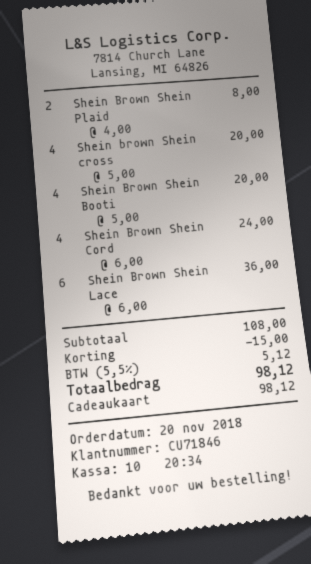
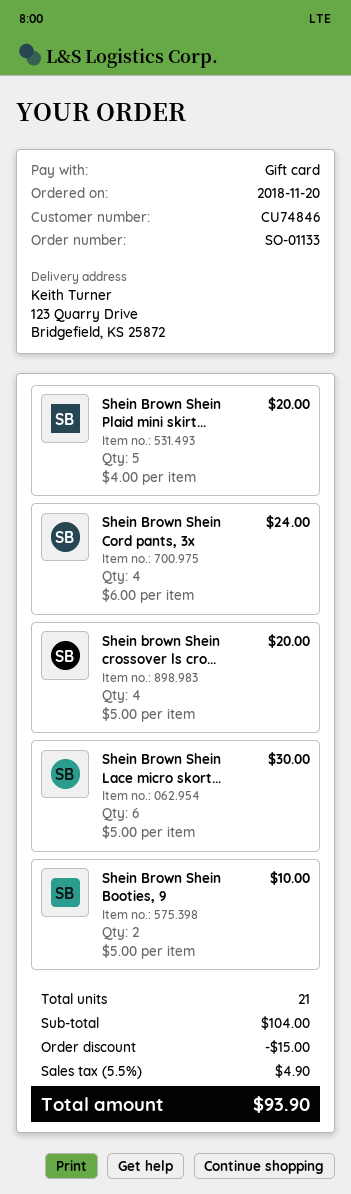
customer number: CU71846 -> CU74846
Shein Brown Shein Plaid: 2 x 4.00 = 8.00 -> 5 x 4.00 = 20.00
Shein Brown Shein Booti: 4 x 5.00 = 20.00 -> 2 x 5.00 = 10.00
Shein Brown Shein Lace: 6 x 6.00 = 36.00 -> 6 x 5.00 = 30.00
subtotal: 108.00 -> 104.00
tax: 5.5% = 5.12 -> 5.5% = 4.90
total: 98.12 -> 93.90

